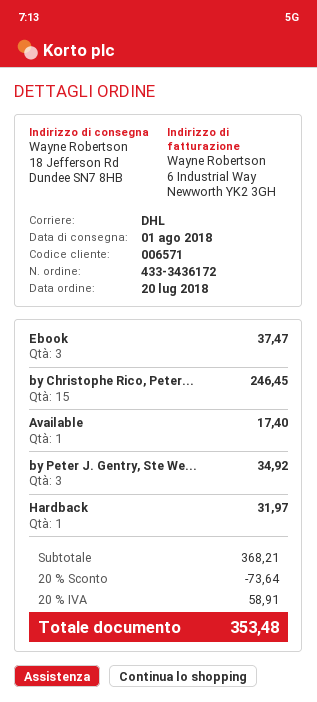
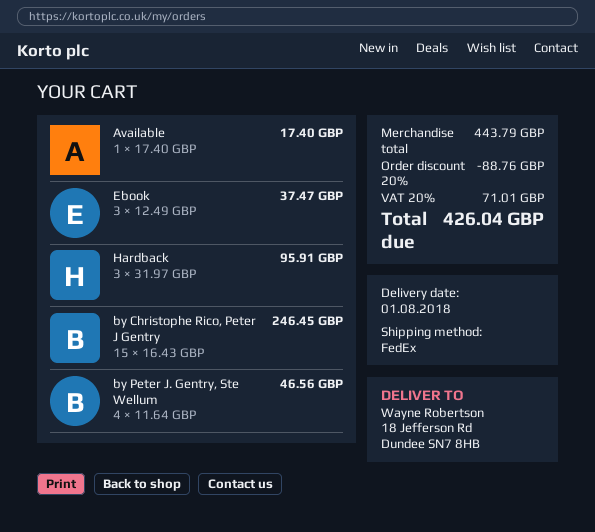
shipping method: DHL -> FedEx
by Peter J. Gentry, Ste We...: 3 for 34.92 -> 4 for 46.56
Hardback: 1 for 31.97 -> 3 for 95.91
subtotal: 368.21 -> 443.79
discount: 20% = 73.64 -> 20% = 88.76
tax: 20% = 58.91 -> 20% = 71.01
total: 353.48 -> 426.04

